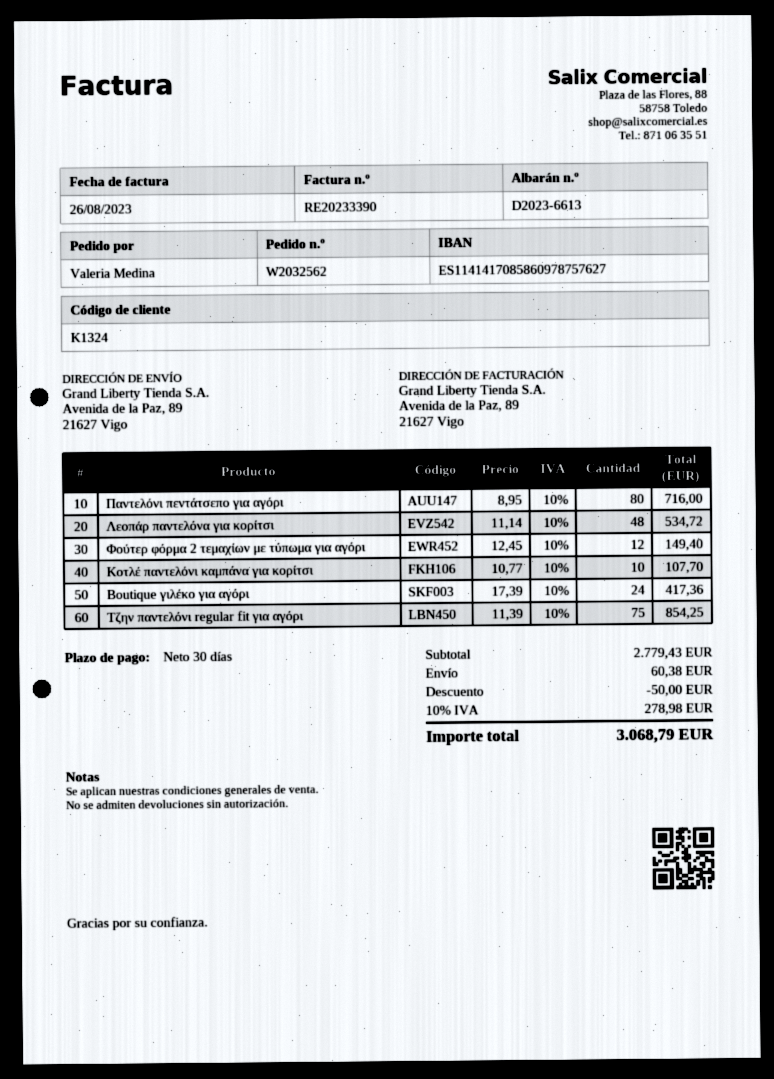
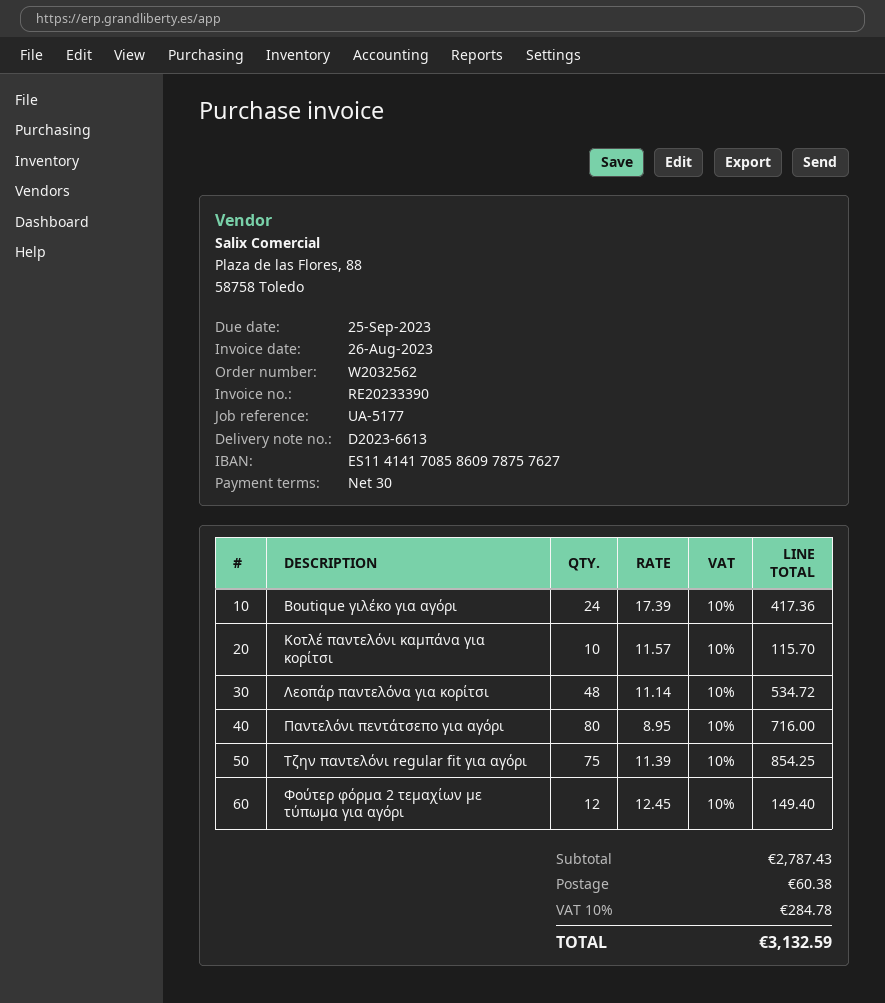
Κοτλέ παντελόνι καμπάνα για κορίτσι: 10 x 10.77 = 107.70 -> 10 x 11.57 = 115.70
subtotal: 2779.43 -> 2787.43
discount: 50.00 -> none
tax: 10% = 278.98 -> 10% = 284.78
total: 3068.79 -> 3132.59

